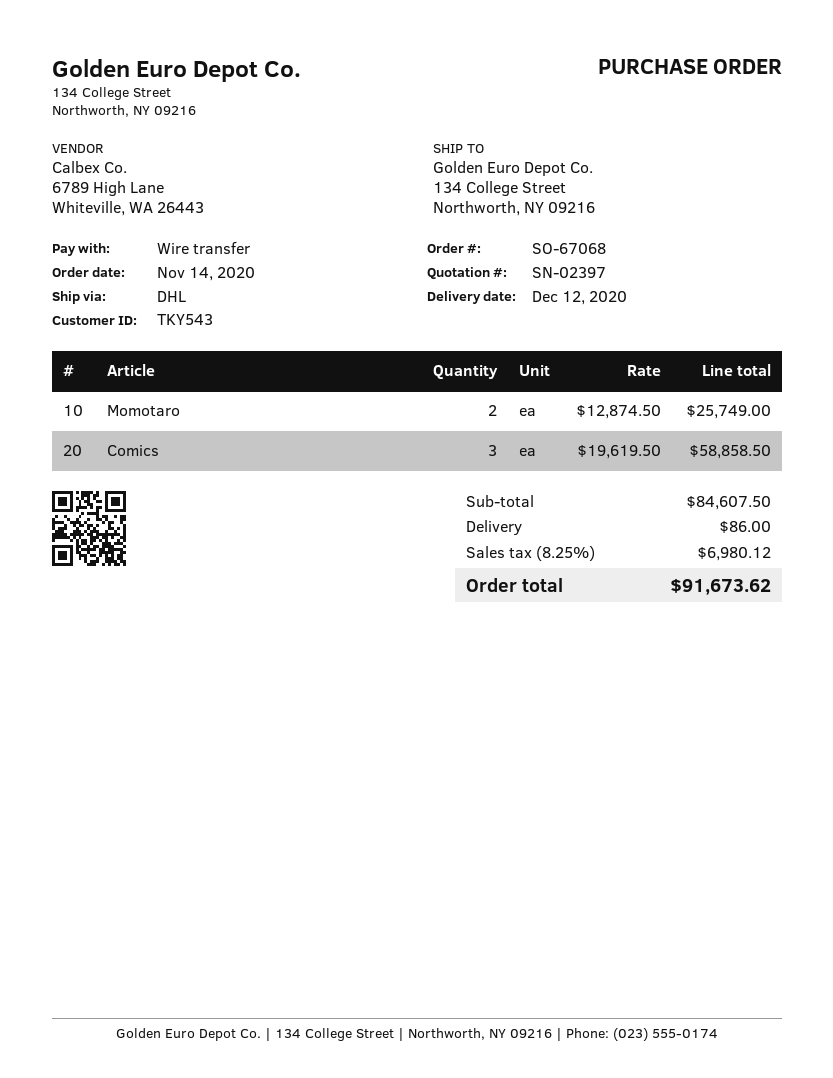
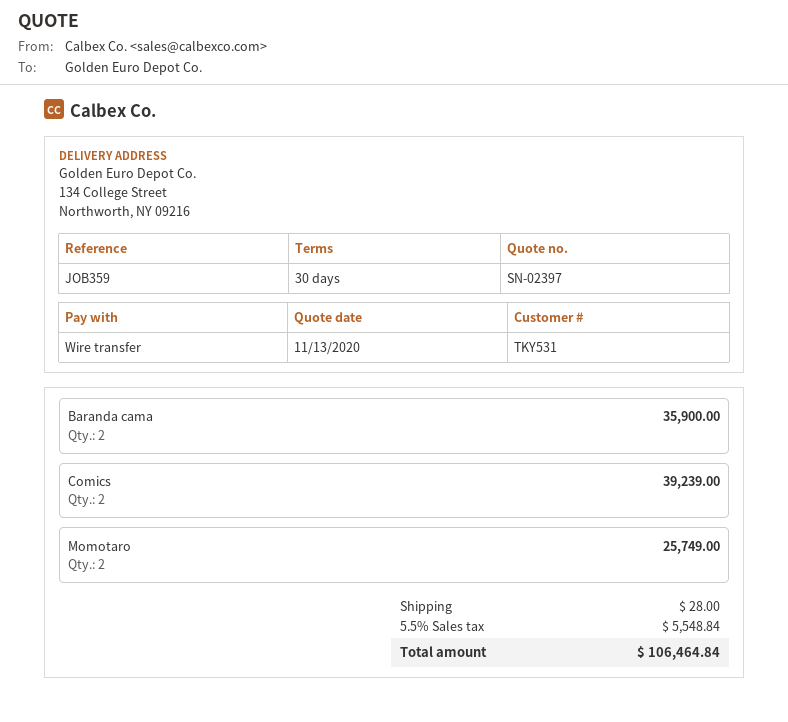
customer number: TKY543 -> TKY531
Comics: 3 for 58858.50 -> 2 for 39239.00
Baranda cama: none -> 2 for 35900.00
shipping: 86.00 -> 28.00
tax: 8.25% = 6980.12 -> 5.5% = 5548.84
total: 91673.62 -> 106464.84

